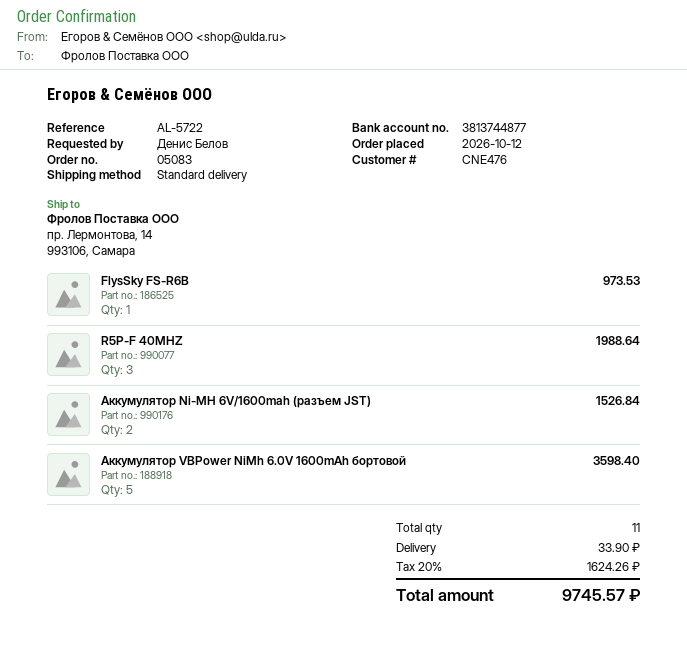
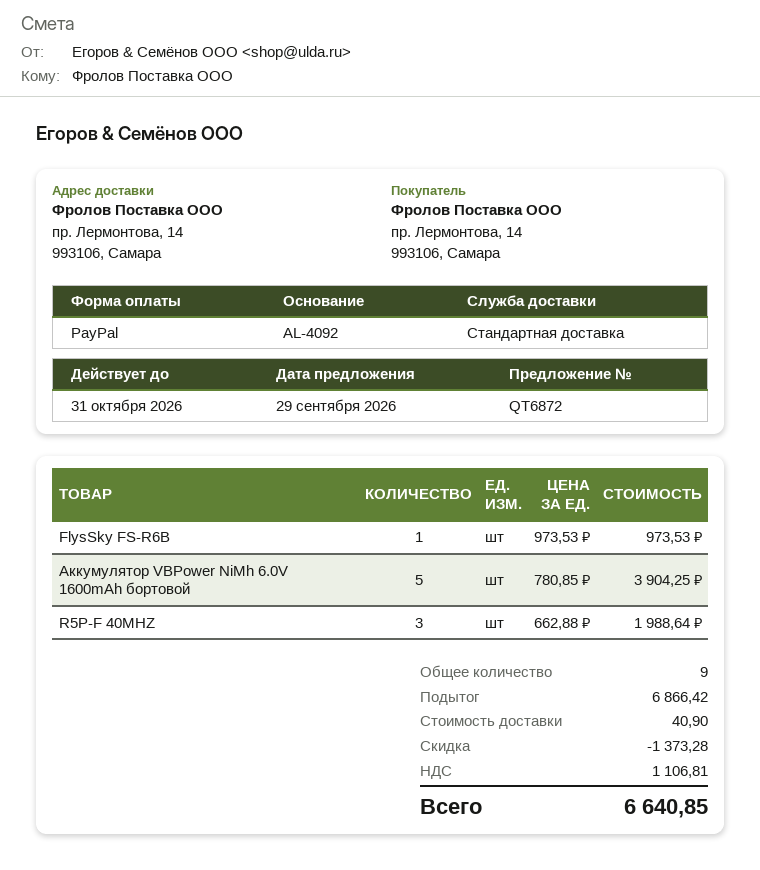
reference: AL-5722 -> AL-4092
Аккумулятор Ni-MH 6V/1600mah (разъем JST): 2 for 1526.84 -> none
Аккумулятор VBPower NiMh 6.0V 1600mAh бортовой: 5 for 3598.40 -> 5 for 3904.25
total quantity: 11 -> 9
discount: none -> 1373.28
shipping: 33.90 -> 40.90
tax: 1624.26 -> 1106.81
total: 9745.57 -> 6640.85

